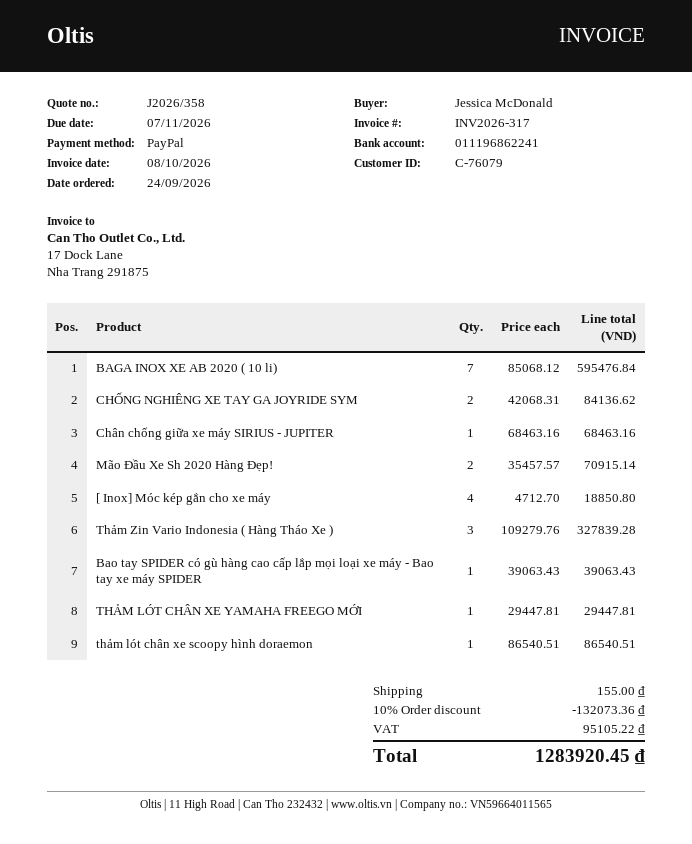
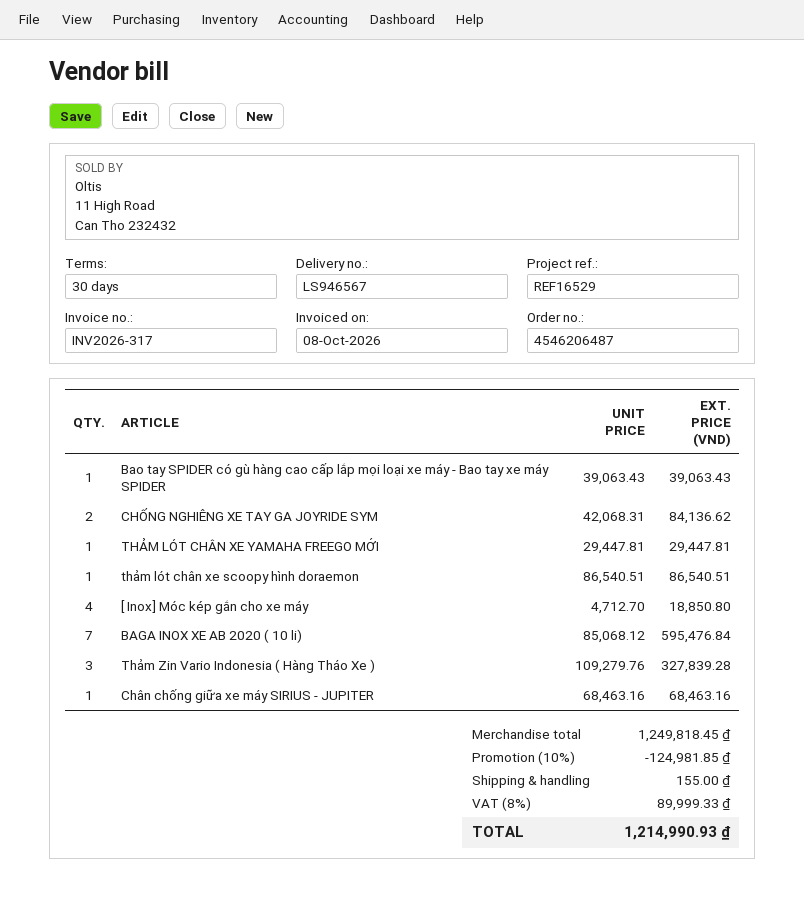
Mão Đầu Xe Sh 2020 Hàng Đẹp!: 2 x 35457.57 = 70915.14 -> none
discount: 10% = 132073.36 -> 10% = 124981.85
tax: 95105.22 -> 89999.33
total: 1283920.45 -> 1214990.93

